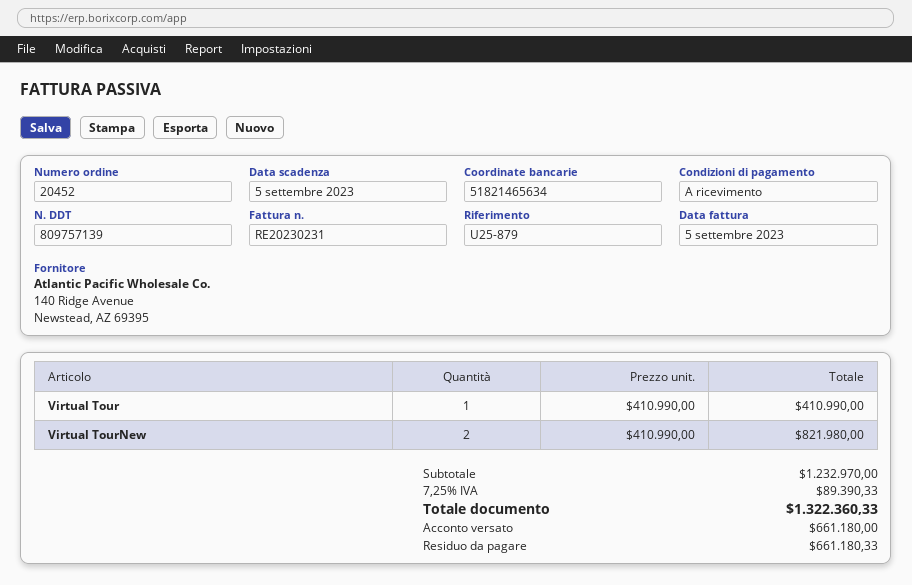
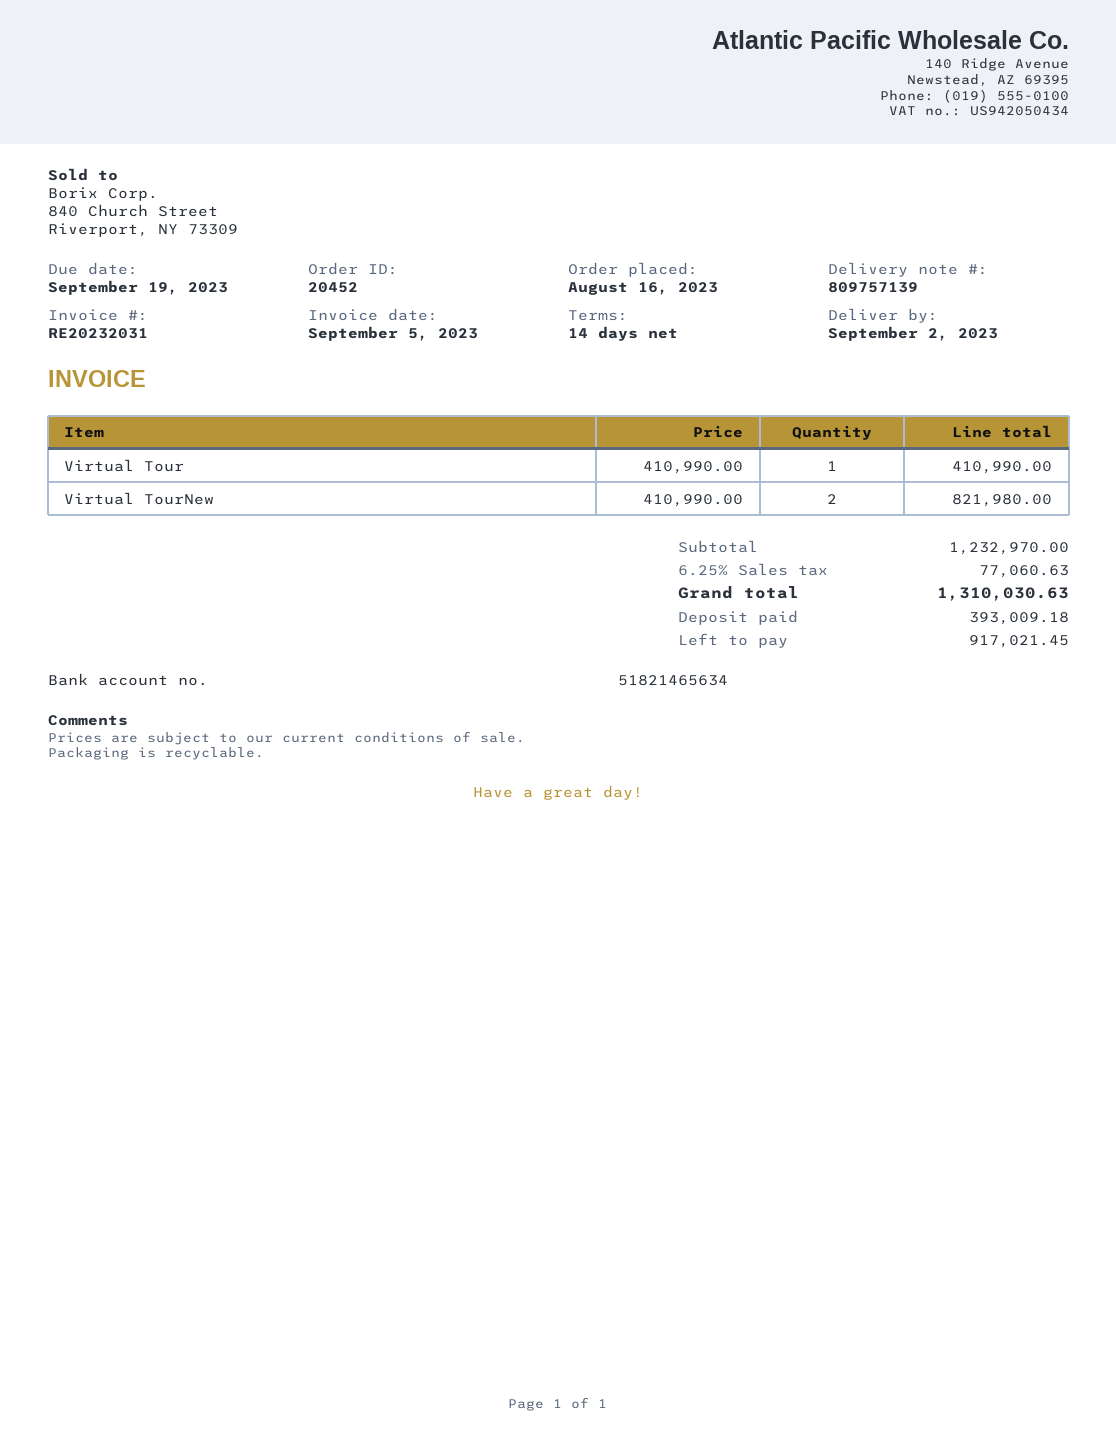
invoice number: RE20230231 -> RE20232031
payment terms: on receipt -> 14 days
due date: 2023-09-05 -> 2023-09-19
tax: 7.25% = 89390.33 -> 6.25% = 77060.63
total: 1322360.33 -> 1310030.63
deposit: 661180.00 -> 393009.18
balance: 661180.33 -> 917021.45

